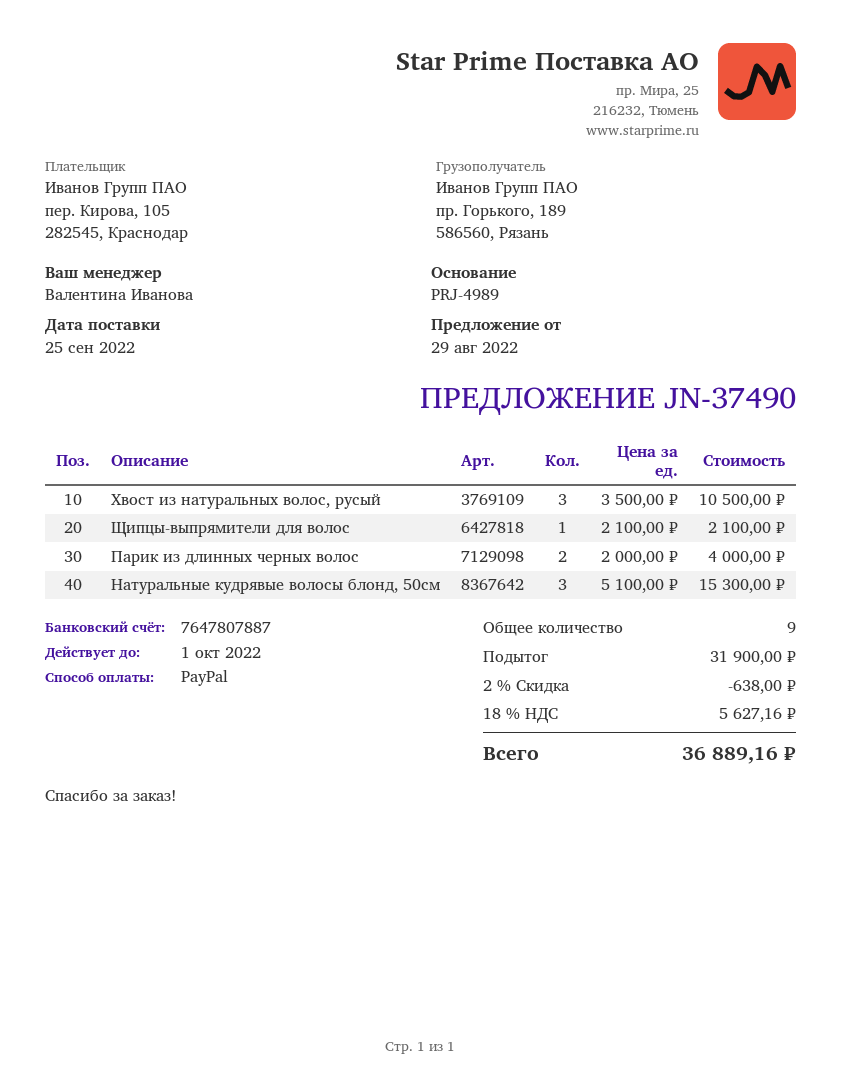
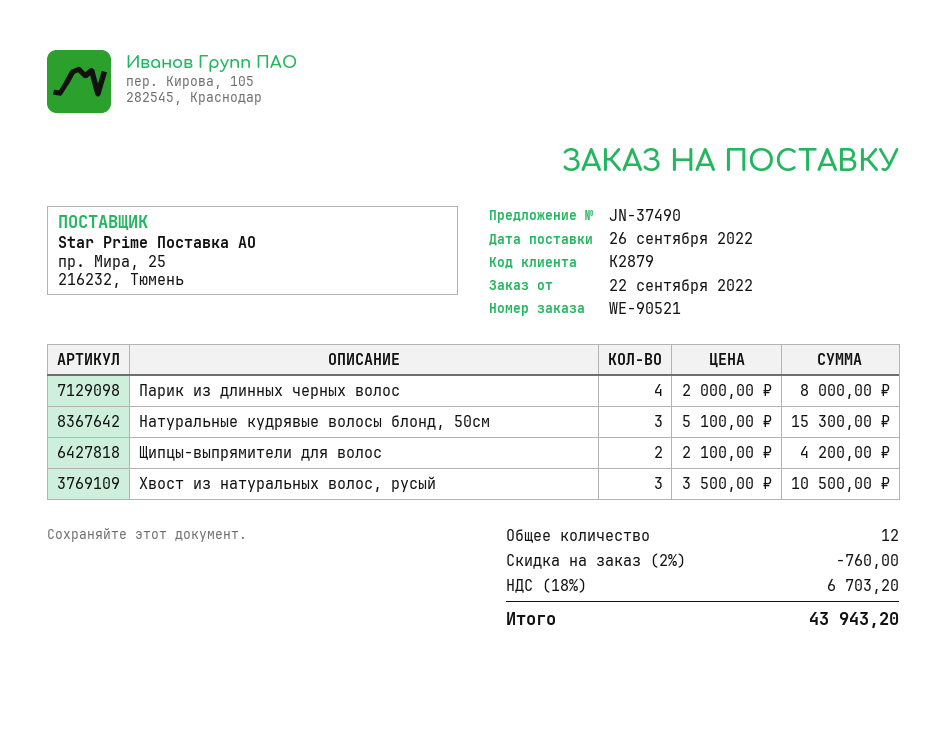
delivery date: 2022-09-25 -> 2022-09-26
Щипцы-выпрямители для волос: 1 x 2100.00 = 2100.00 -> 2 x 2100.00 = 4200.00
Парик из длинных черных волос: 2 x 2000.00 = 4000.00 -> 4 x 2000.00 = 8000.00
total quantity: 9 -> 12
discount: 2% = 638.00 -> 2% = 760.00
tax: 18% = 5627.16 -> 18% = 6703.20
total: 36889.16 -> 43943.20

